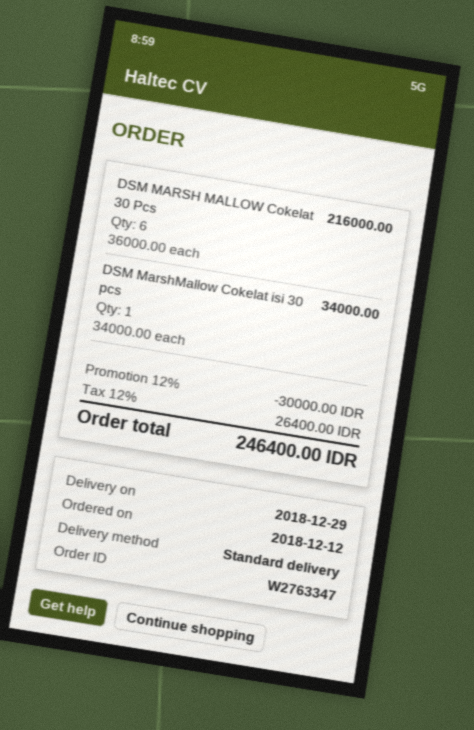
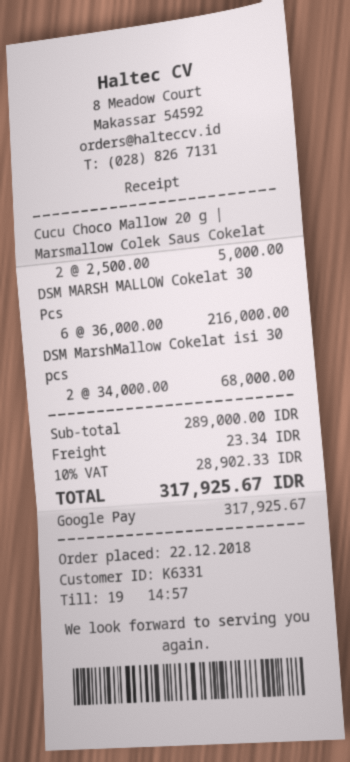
order date: 2018-12-12 -> 2018-12-22
DSM MarshMallow Cokelat isi 30 pcs: 1 x 34000.00 = 34000.00 -> 2 x 34000.00 = 68000.00
Cucu Choco Mallow 20 g | Marsmallow Colek Saus Cokelat: none -> 2 x 2500.00 = 5000.00
discount: 12% = 30000.00 -> none
shipping: none -> 23.34
tax: 12% = 26400.00 -> 10% = 28902.33
total: 246400.00 -> 317925.67

